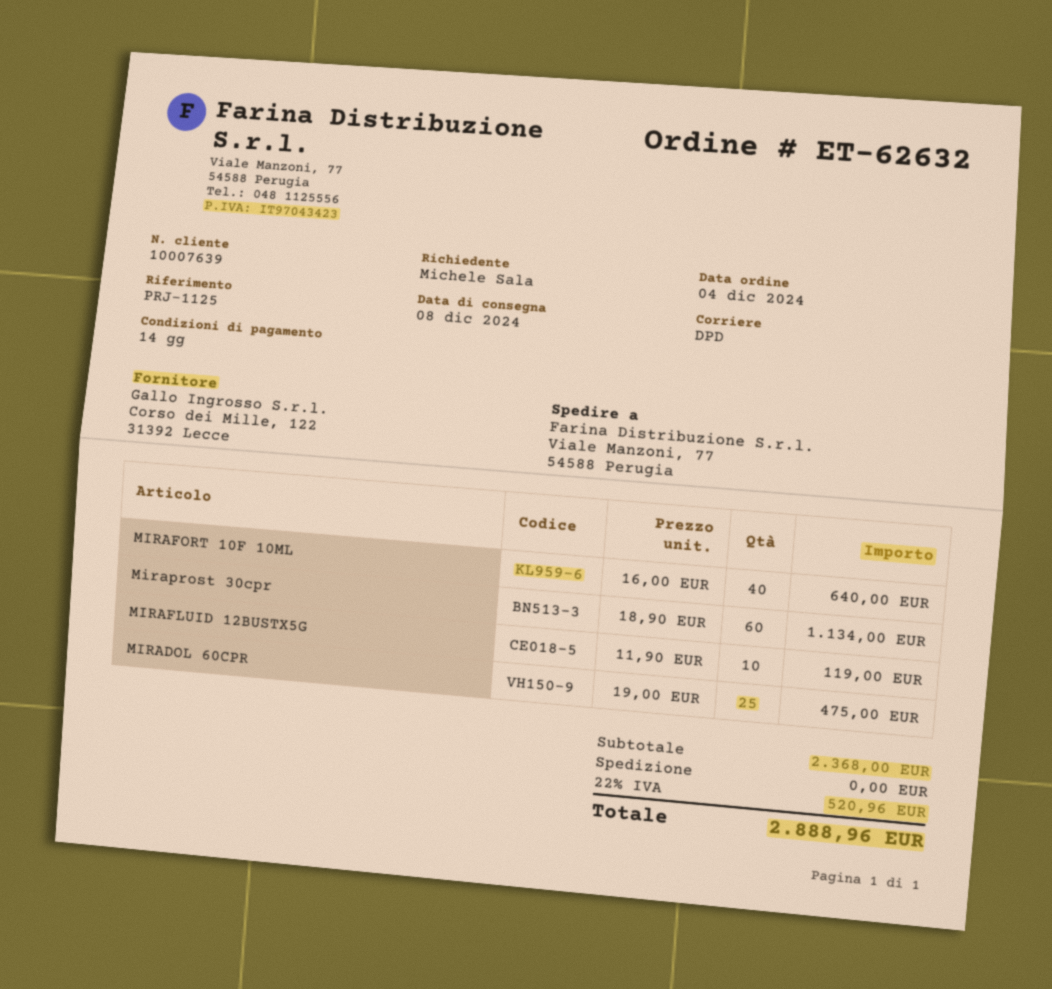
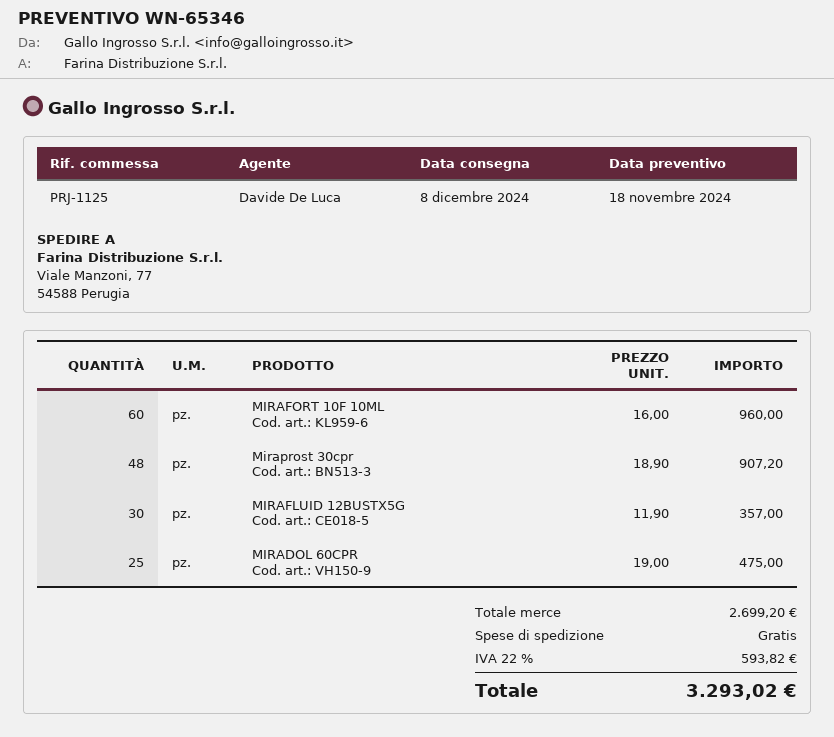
MIRAFORT 10F 10ML: 40 x 16.00 = 640.00 -> 60 x 16.00 = 960.00
Miraprost 30cpr: 60 x 18.90 = 1134.00 -> 48 x 18.90 = 907.20
MIRAFLUID 12BUSTX5G: 10 x 11.90 = 119.00 -> 30 x 11.90 = 357.00
subtotal: 2368.00 -> 2699.20
tax: 22% = 520.96 -> 22% = 593.82
total: 2888.96 -> 3293.02

